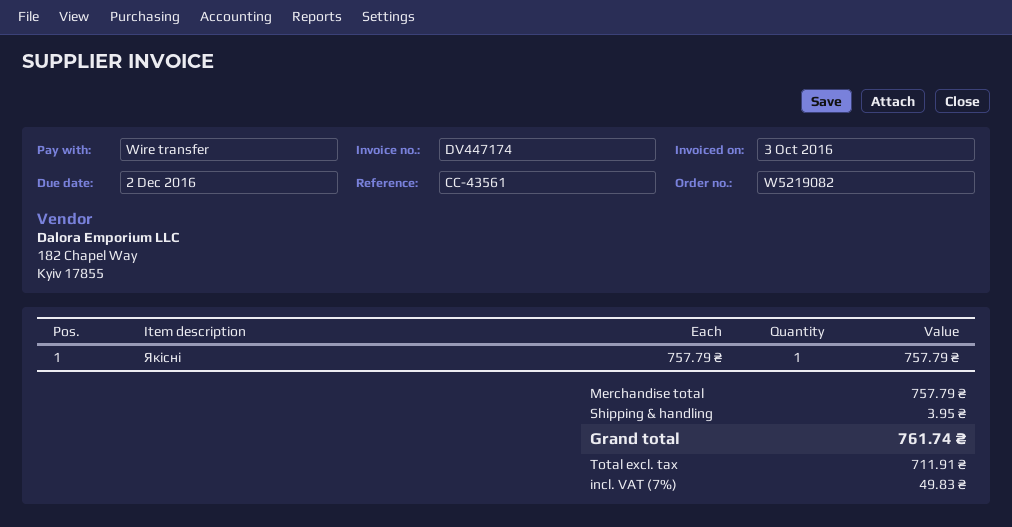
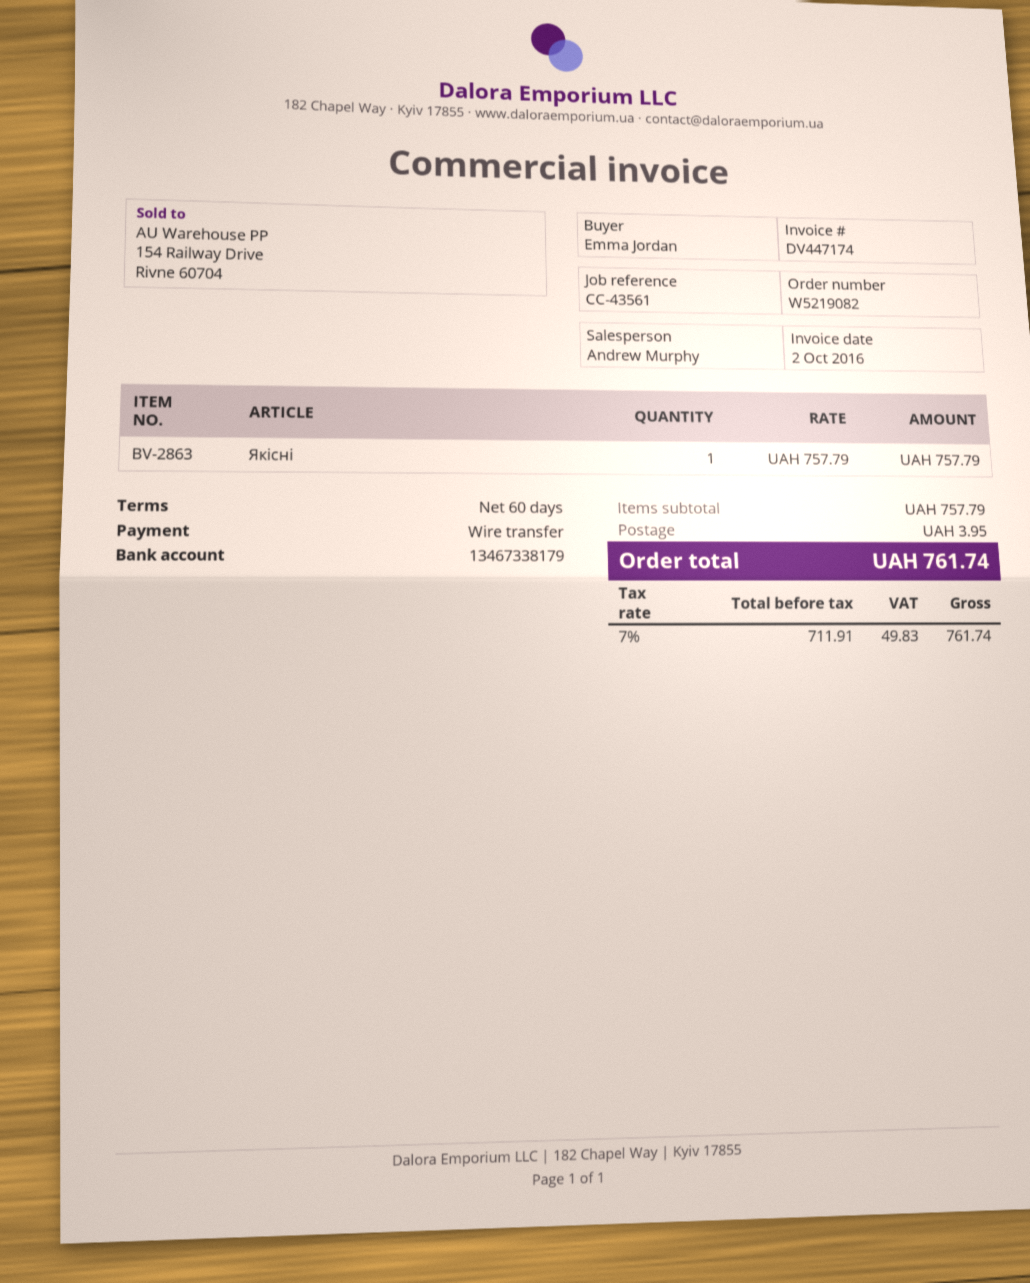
invoice date: 2016-10-03 -> 2016-10-02

